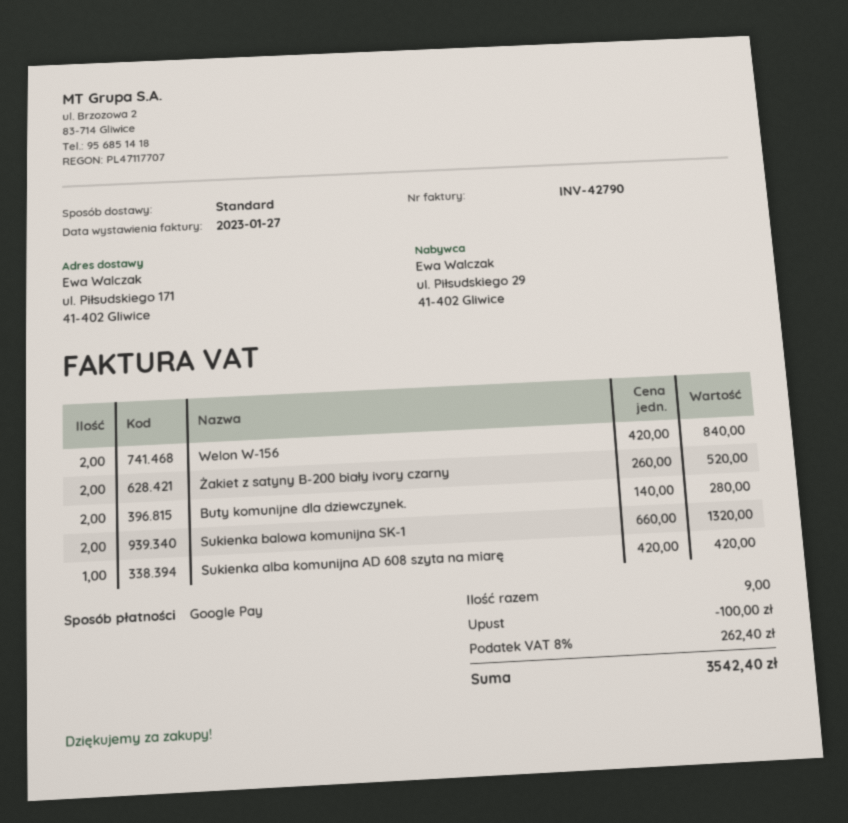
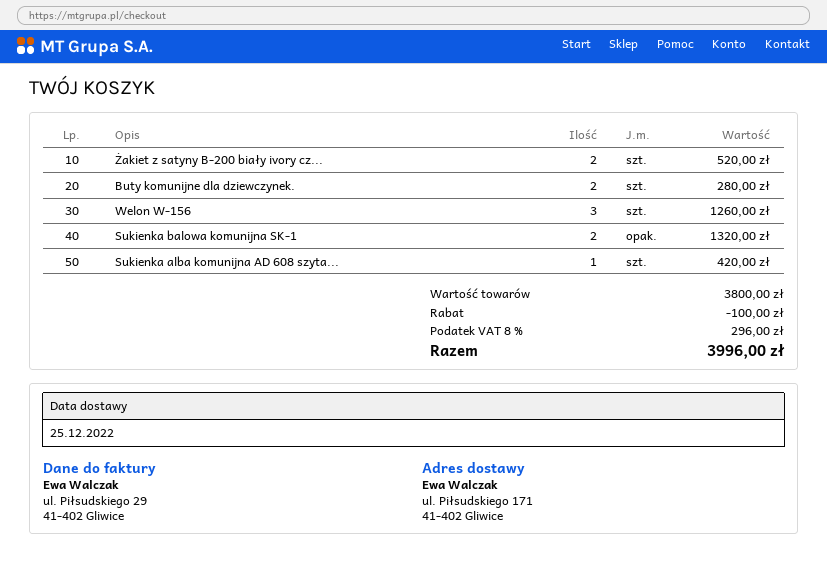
Welon W-156: 2 for 840.00 -> 3 for 1260.00
tax: 8% = 262.40 -> 8% = 296.00
total: 3542.40 -> 3996.00

